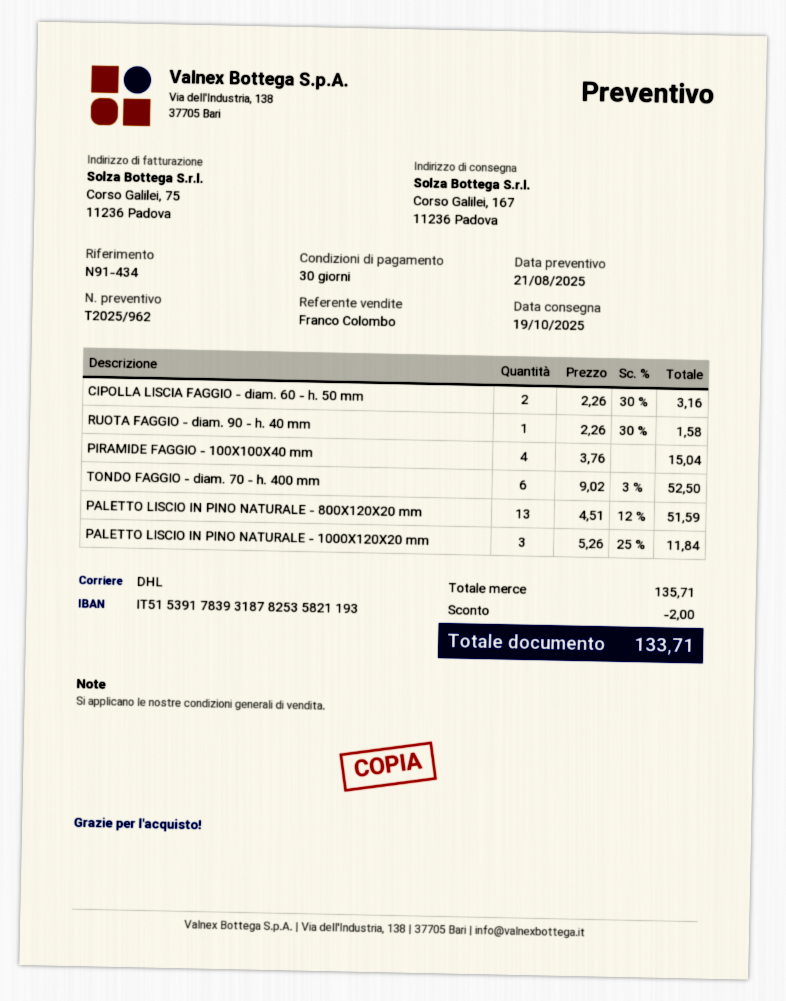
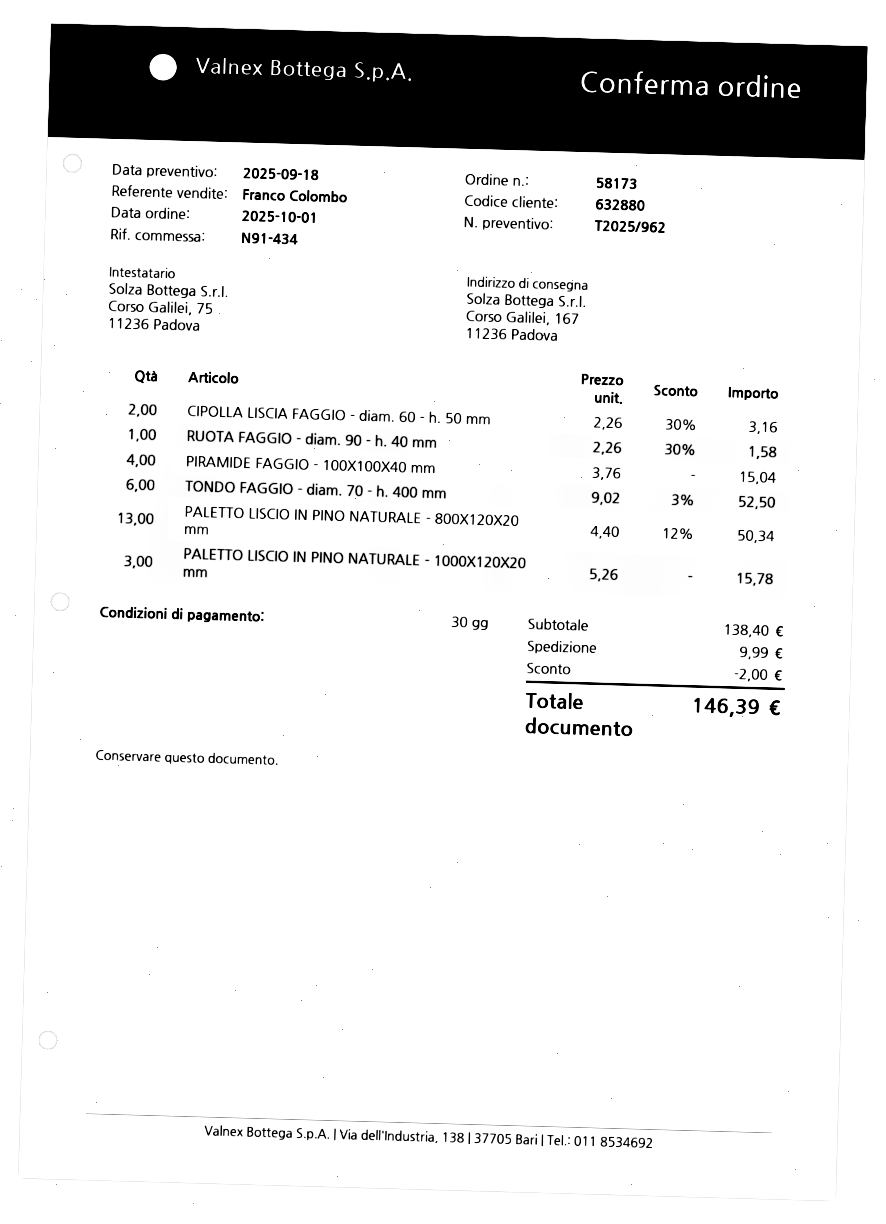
quote date: 2025-08-21 -> 2025-09-18
PALETTO LISCIO IN PINO NATURALE - 800X120X20 mm: 13 x 4.51 - 12% = 51.59 -> 13 x 4.40 - 12% = 50.34
PALETTO LISCIO IN PINO NATURALE - 1000X120X20 mm: 3 x 5.26 - 25% = 11.84 -> 3 x 5.26 = 15.78
subtotal: 135.71 -> 138.40
shipping: none -> 9.99
total: 133.71 -> 146.39

